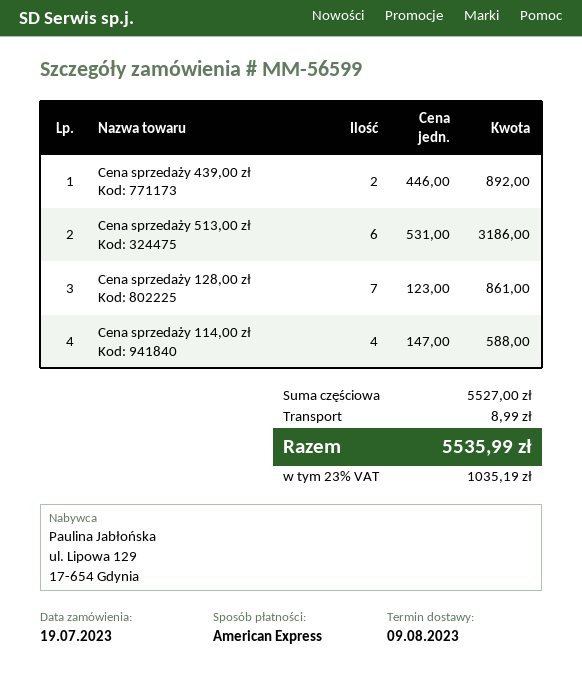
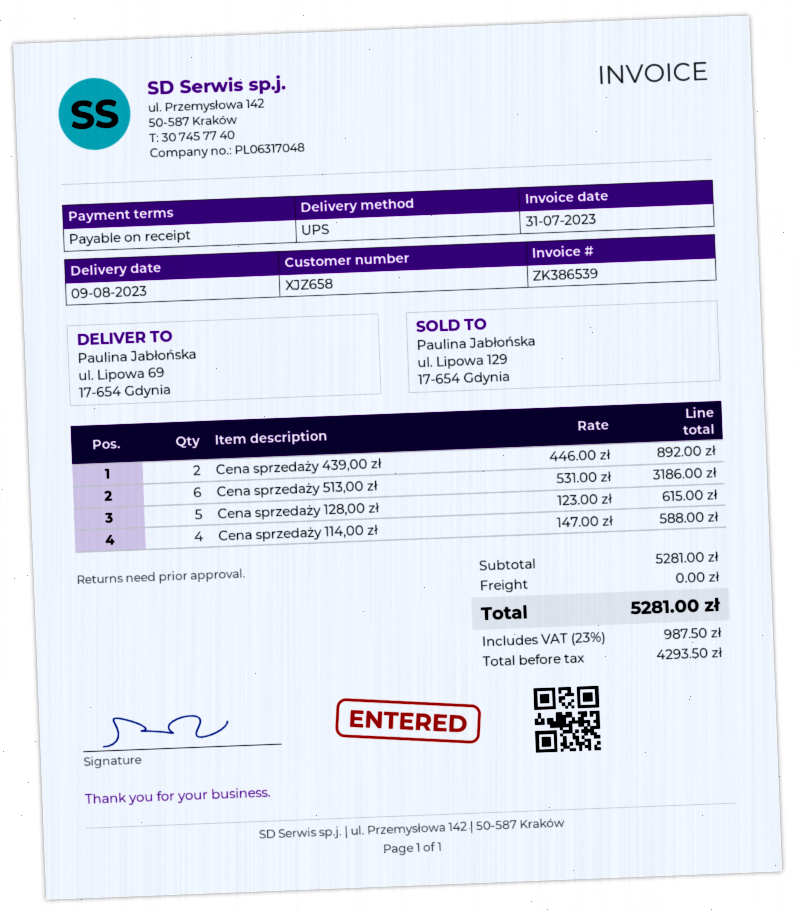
Cena sprzedaży 128,00 zł: 7 x 123.00 = 861.00 -> 5 x 123.00 = 615.00
subtotal: 5527.00 -> 5281.00
shipping: 8.99 -> 0.00
tax: 23% = 1035.19 -> 23% = 987.50
total: 5535.99 -> 5281.00

